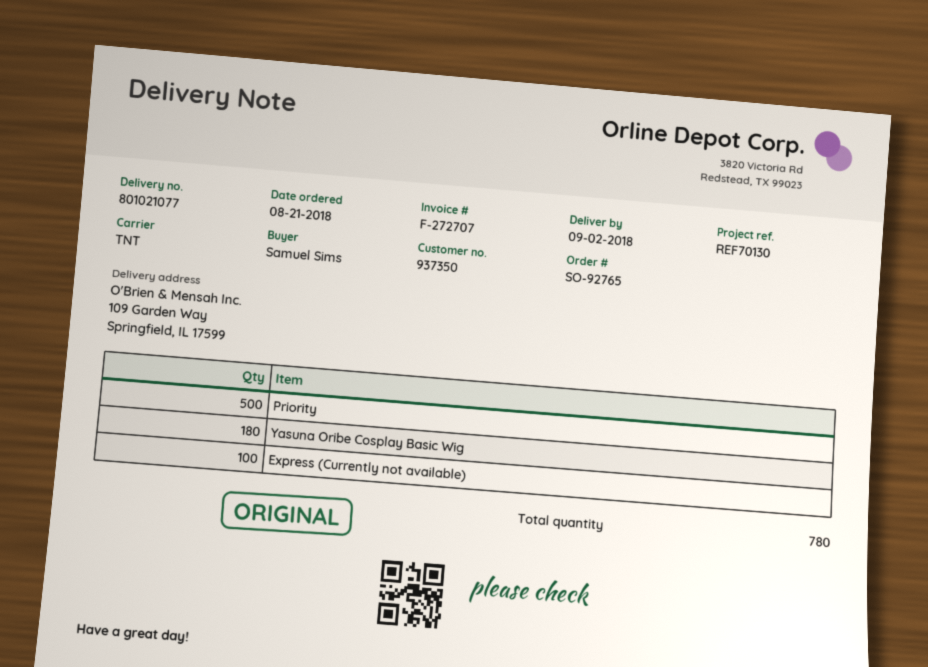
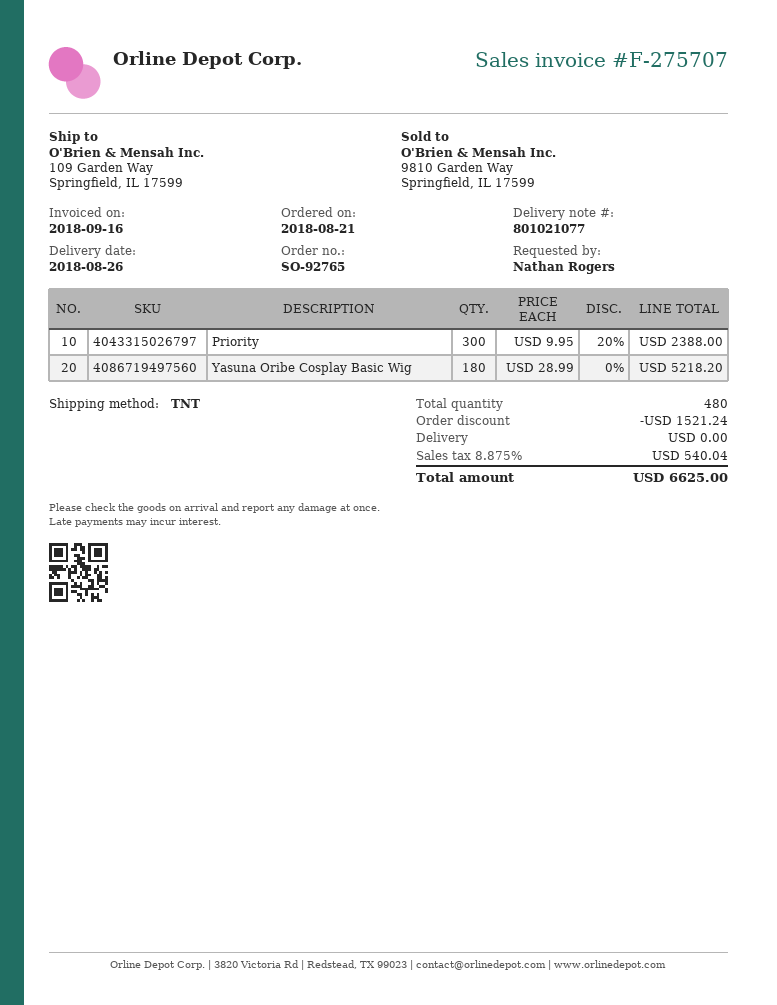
delivery date: 2018-09-02 -> 2018-08-26
invoice number: F-272707 -> F-275707
ordered by: Samuel Sims -> Nathan Rogers
Priority: 500 -> 300
Express (Currently not available): 100 -> none
total quantity: 780 -> 480

